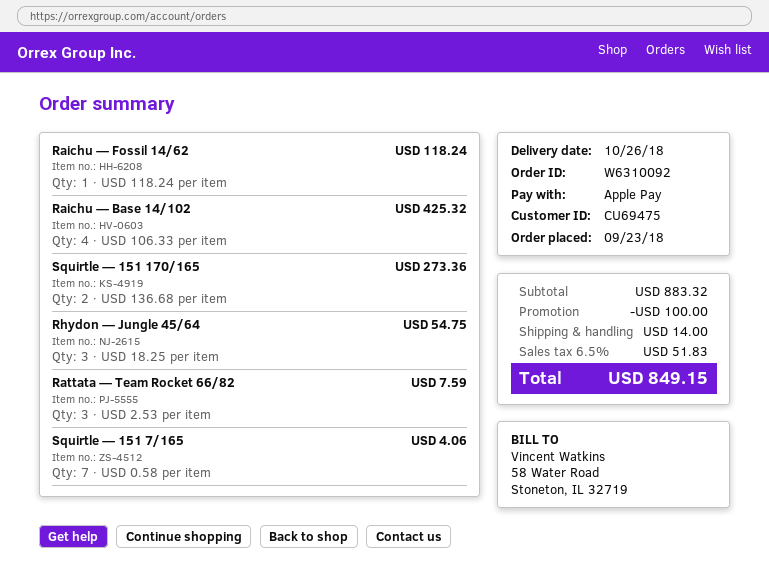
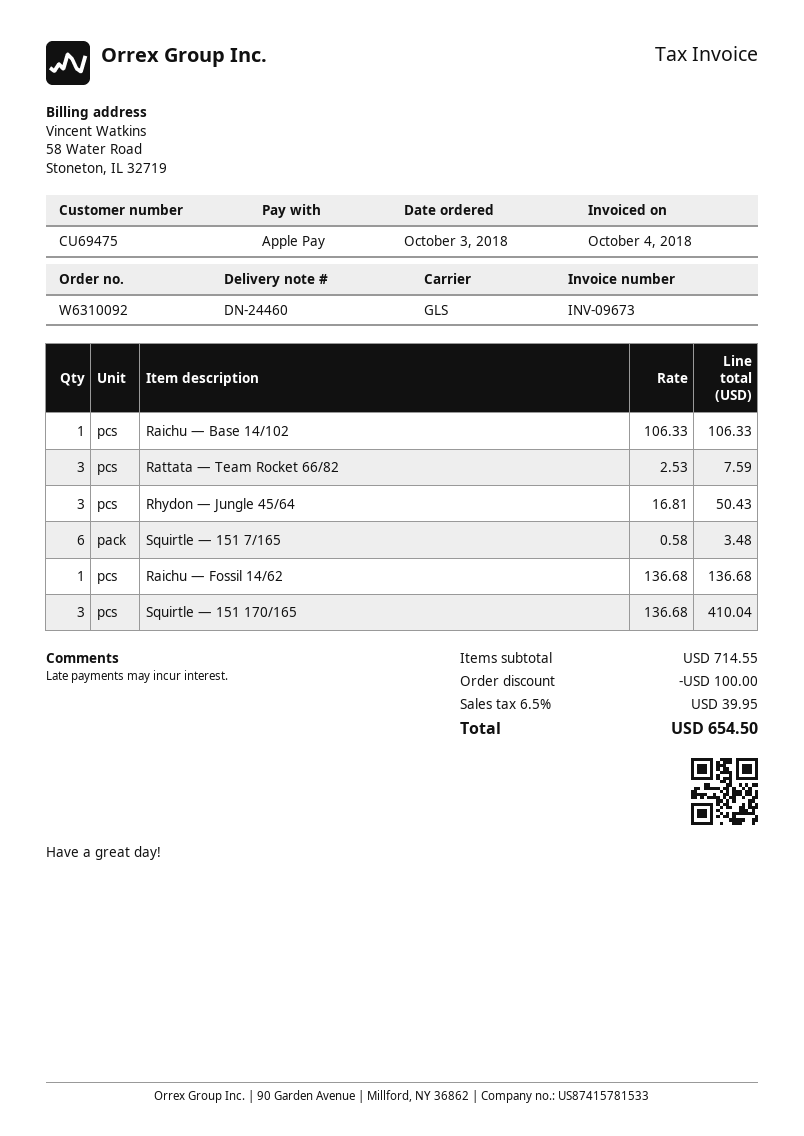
order date: 2018-09-23 -> 2018-10-03
Raichu — Fossil 14/62: 1 x 118.24 = 118.24 -> 1 x 136.68 = 136.68
Raichu — Base 14/102: 4 x 106.33 = 425.32 -> 1 x 106.33 = 106.33
Squirtle — 151 170/165: 2 x 136.68 = 273.36 -> 3 x 136.68 = 410.04
Rhydon — Jungle 45/64: 3 x 18.25 = 54.75 -> 3 x 16.81 = 50.43
Squirtle — 151 7/165: 7 x 0.58 = 4.06 -> 6 x 0.58 = 3.48
subtotal: 883.32 -> 714.55
shipping: 14.00 -> none
tax: 6.5% = 51.83 -> 6.5% = 39.95
total: 849.15 -> 654.50

